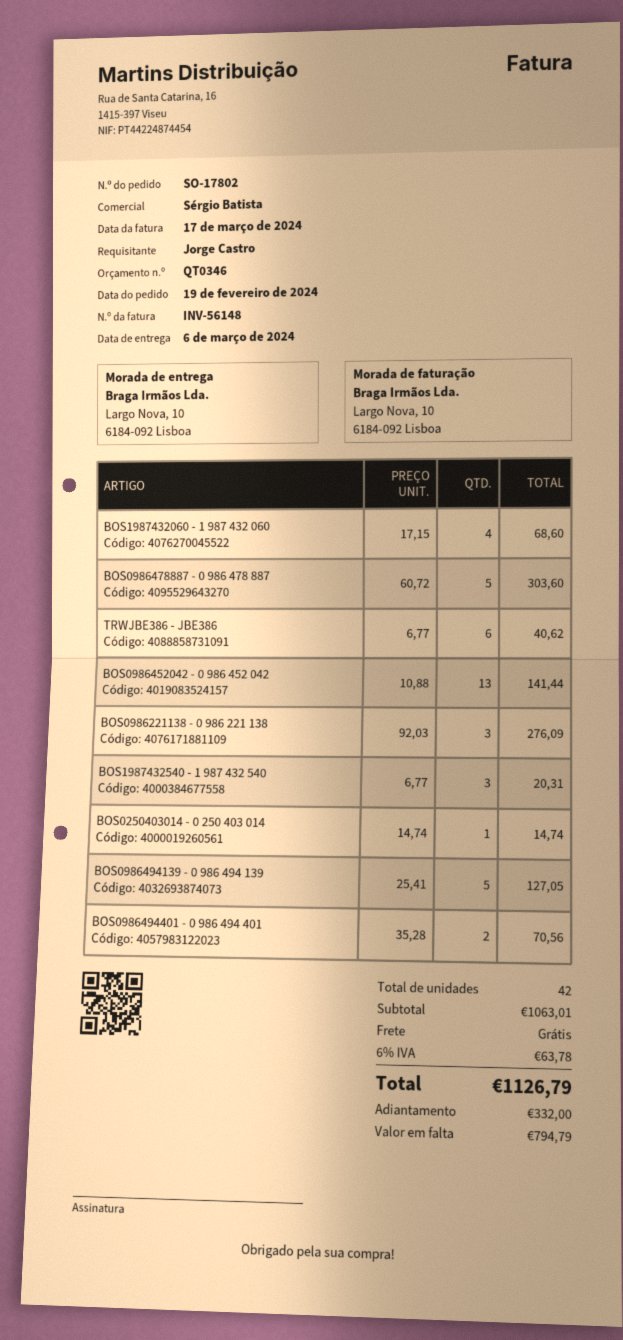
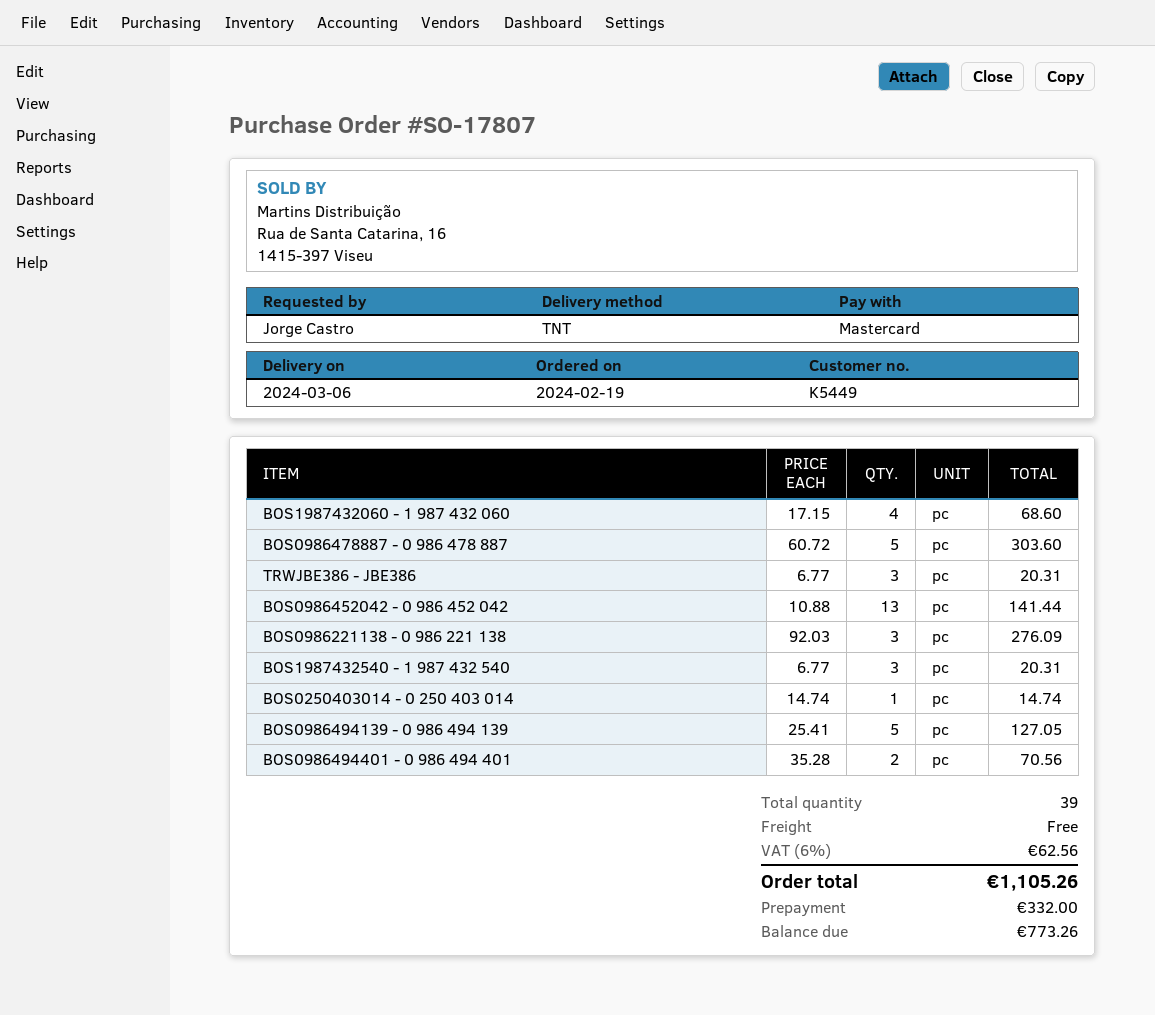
order number: SO-17802 -> SO-17807
TRWJBE386 - JBE386: 6 x 6.77 = 40.62 -> 3 x 6.77 = 20.31
total quantity: 42 -> 39
tax: 6% = 63.78 -> 6% = 62.56
total: 1126.79 -> 1105.26
balance: 794.79 -> 773.26

